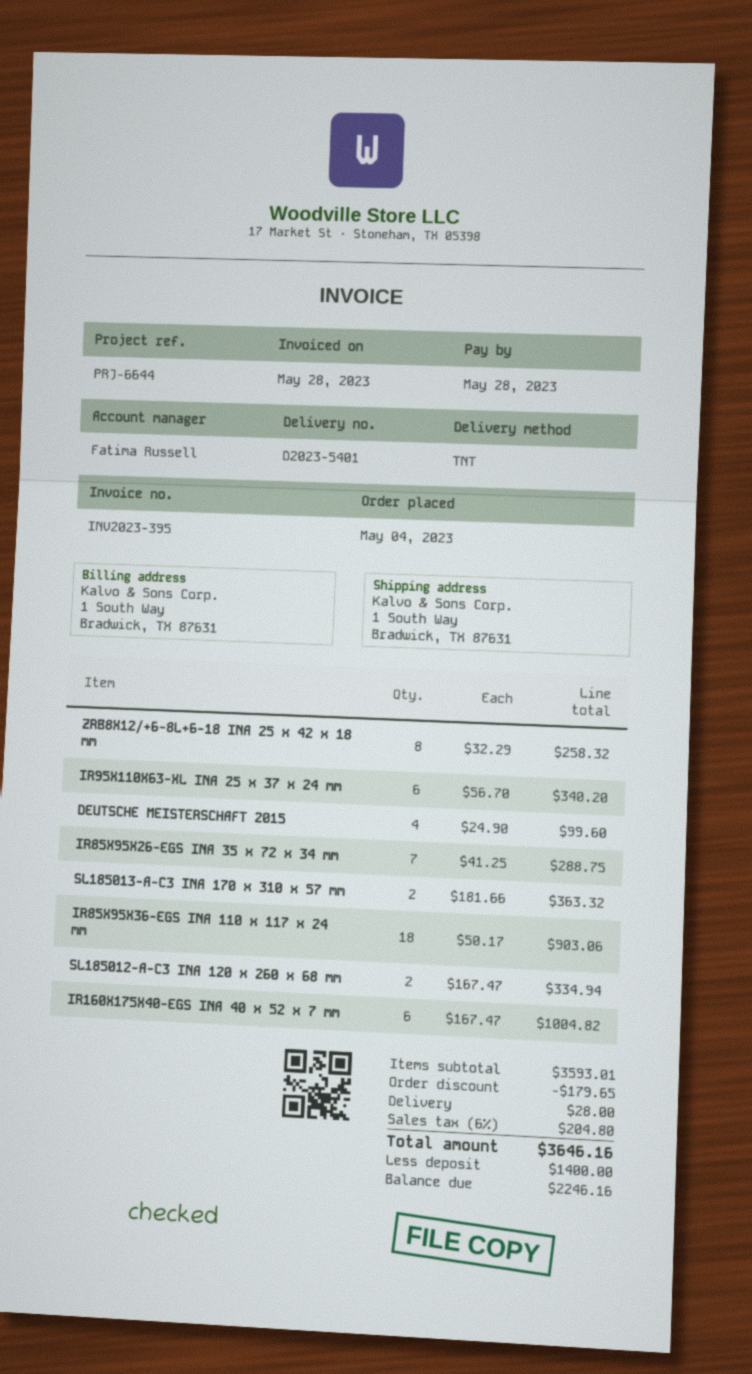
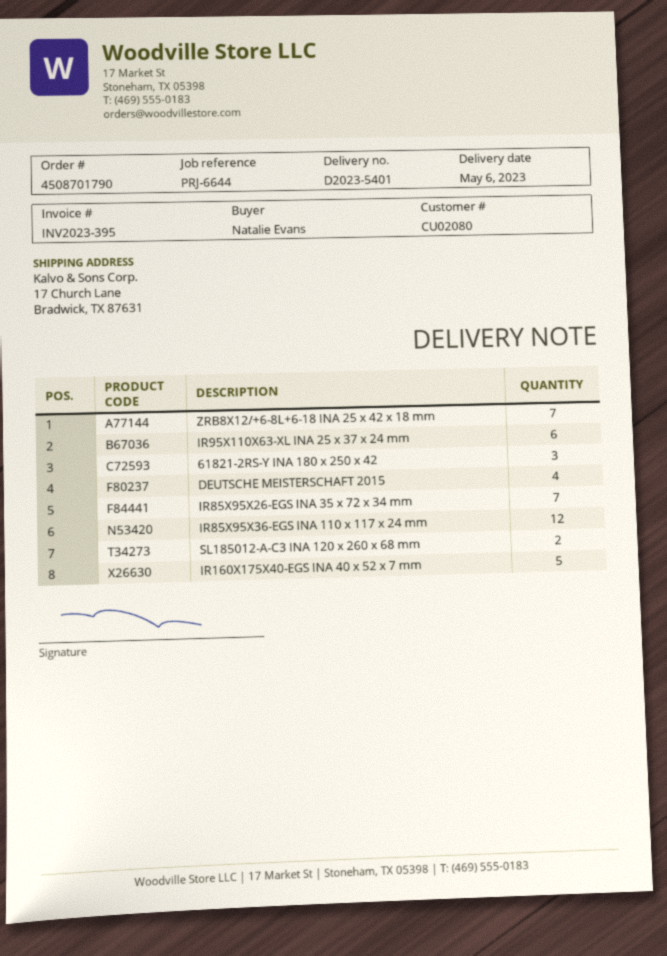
ship to: 1 South Way, Bradwick, TX 87631 -> 17 Church Lane, Bradwick, TX 87631
ZRB8X12/+6-8L+6-18 INA 25 x 42 x 18 mm: 8 -> 7
SL185013-A-C3 INA 170 x 310 x 57 mm: 2 -> none
IR85X95X36-EGS INA 110 x 117 x 24 mm: 18 -> 12
IR160X175X40-EGS INA 40 x 52 x 7 mm: 6 -> 5
61821-2RS-Y INA 180 x 250 x 42: none -> 3

